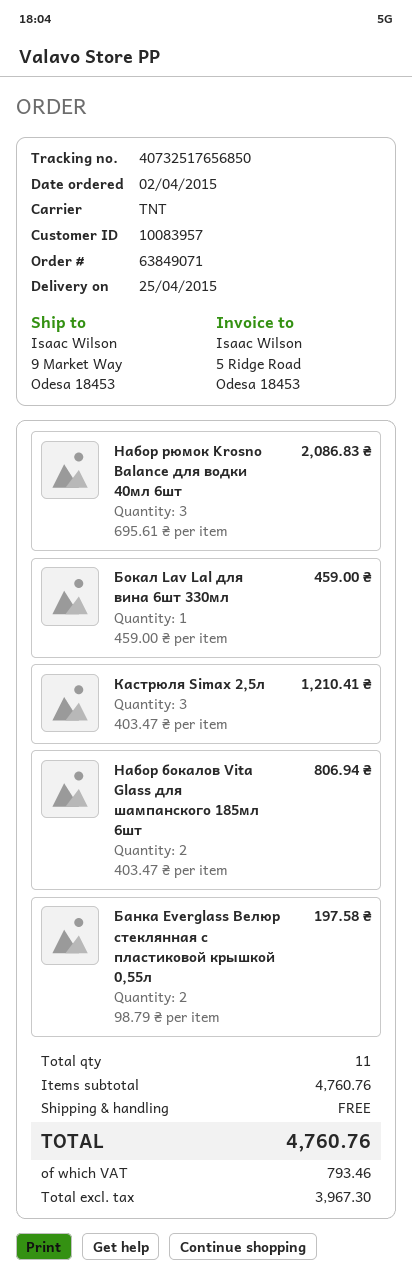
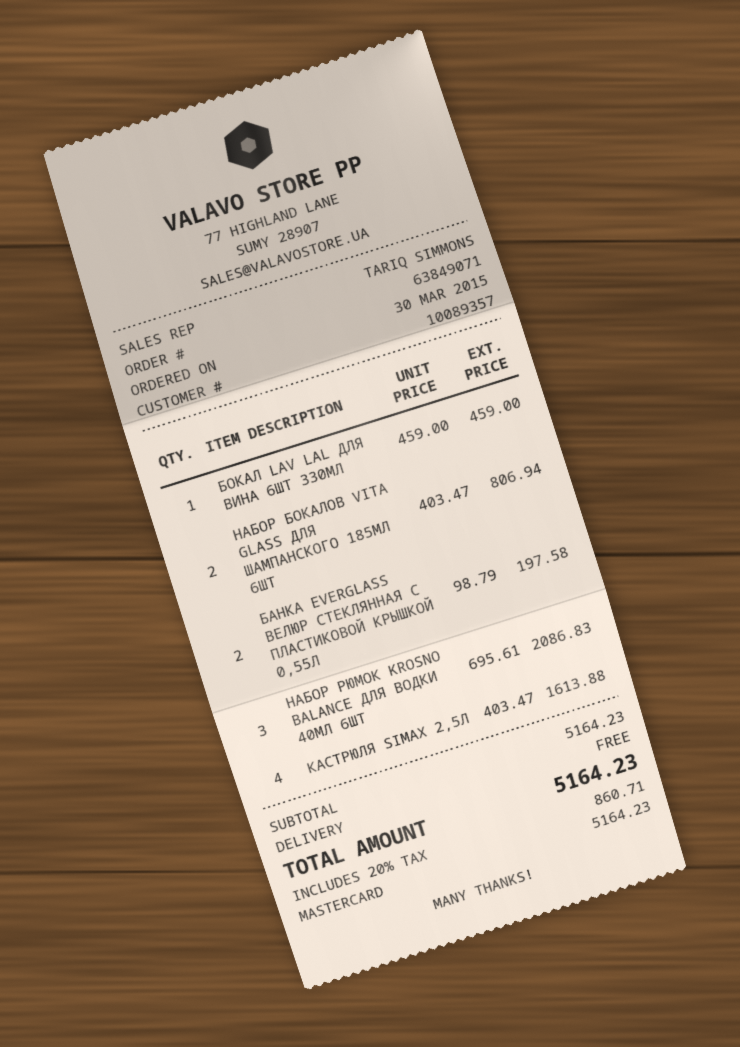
order date: 2015-04-02 -> 2015-03-30
customer number: 10083957 -> 10089357
Кастрюля Simax 2,5л: 3 x 403.47 = 1210.41 -> 4 x 403.47 = 1613.88
subtotal: 4760.76 -> 5164.23
tax: 793.46 -> 860.71
total: 4760.76 -> 5164.23

